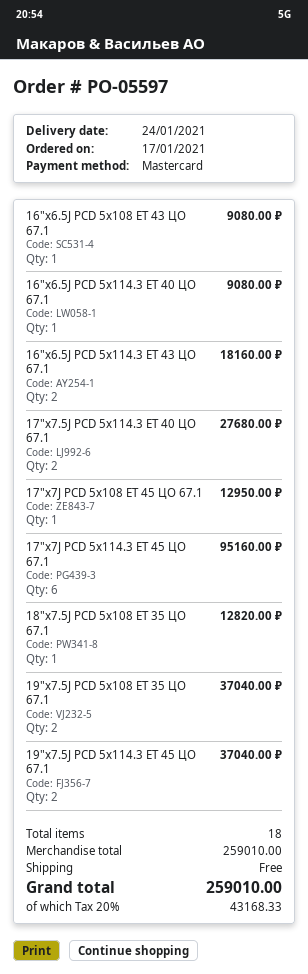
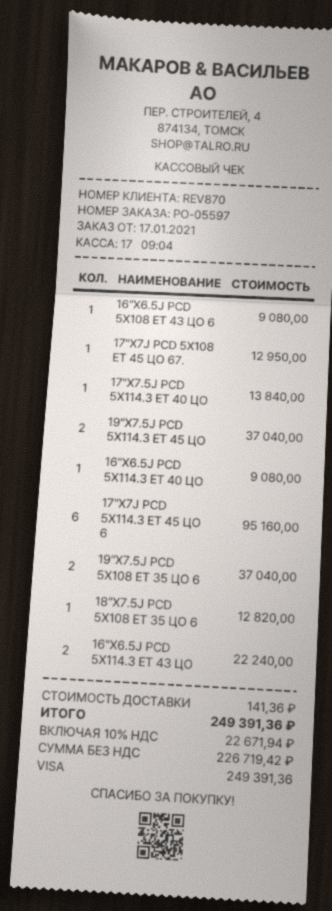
payment method: Mastercard -> Visa
16"x6.5J PCD 5x114.3 ЕТ 43 ЦО 67.1: 2 for 18160.00 -> 2 for 22240.00
17"x7.5J PCD 5x114.3 ЕТ 40 ЦО 67.1: 2 for 27680.00 -> 1 for 13840.00
shipping: 0.00 -> 141.36
tax: 20% = 43168.33 -> 10% = 22671.94
total: 259010.00 -> 249391.36

